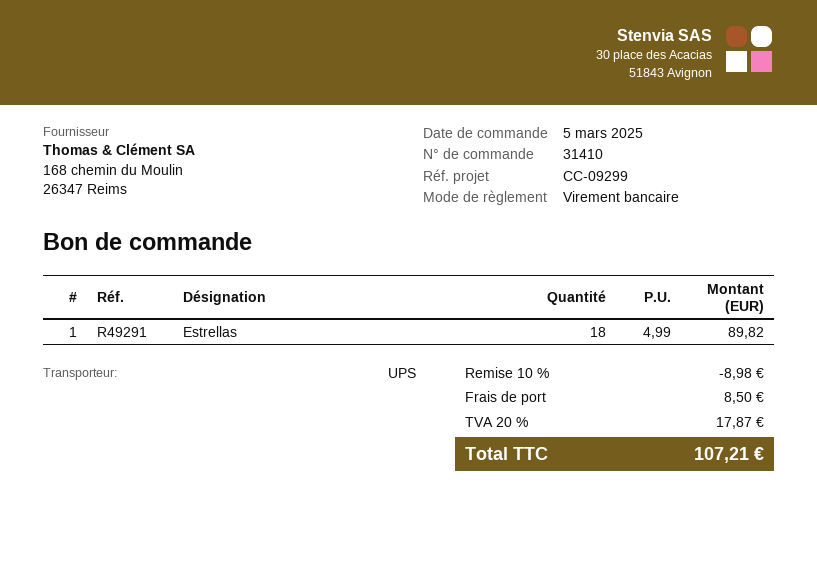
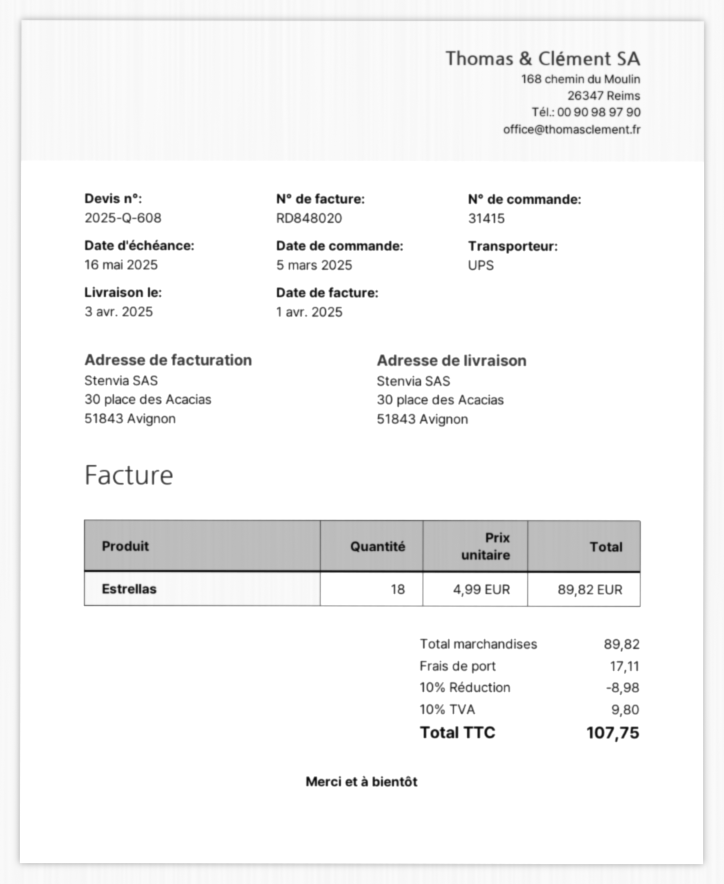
order number: 31410 -> 31415
shipping: 8.50 -> 17.11
tax: 20% = 17.87 -> 10% = 9.80
total: 107.21 -> 107.75

